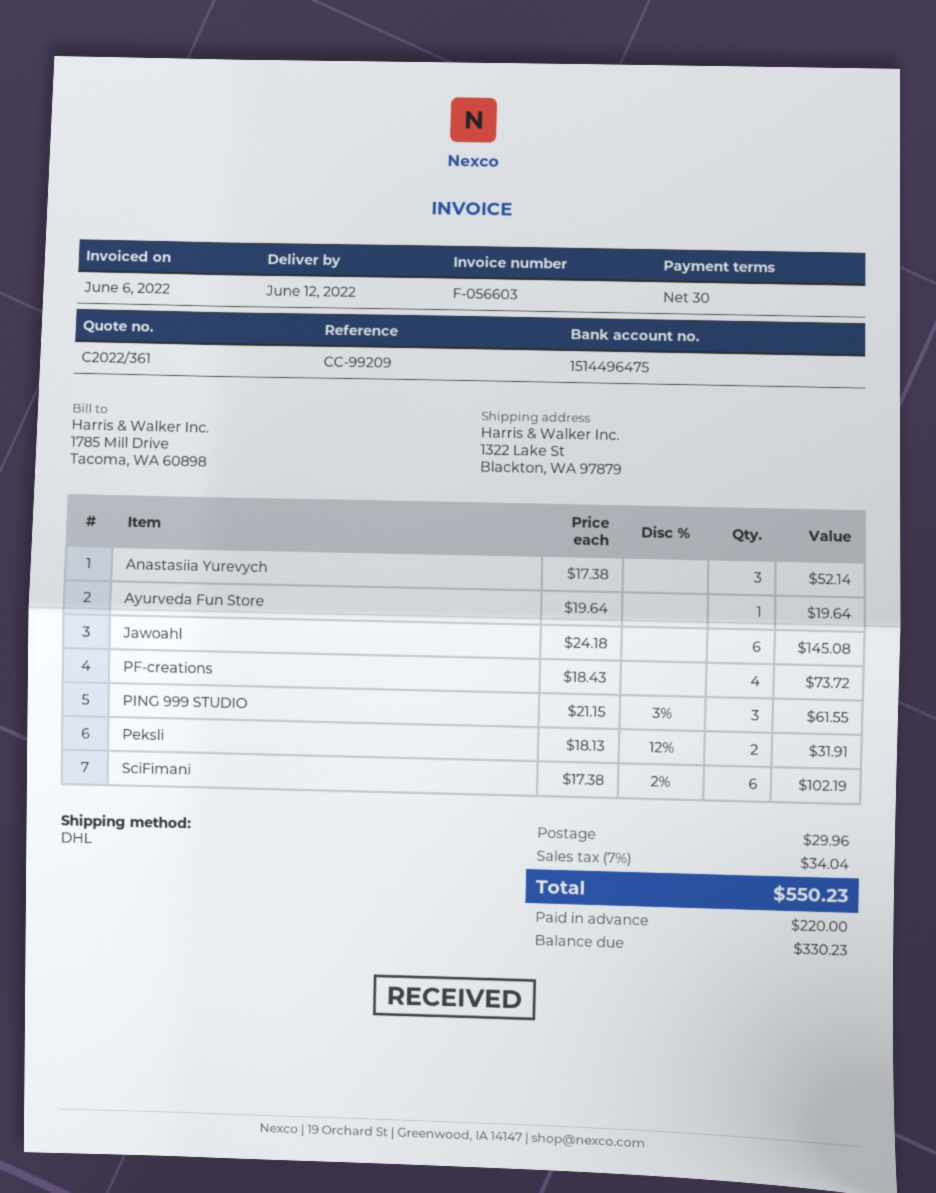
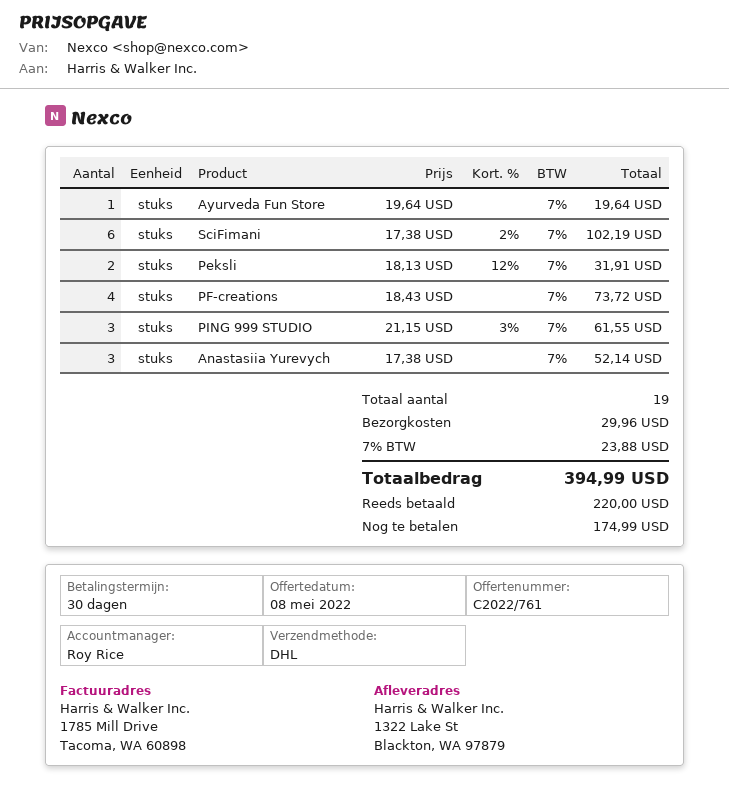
quote number: C2022/361 -> C2022/761
Jawoahl: 6 x 24.18 = 145.08 -> none
tax: 7% = 34.04 -> 7% = 23.88
total: 550.23 -> 394.99
balance: 330.23 -> 174.99

